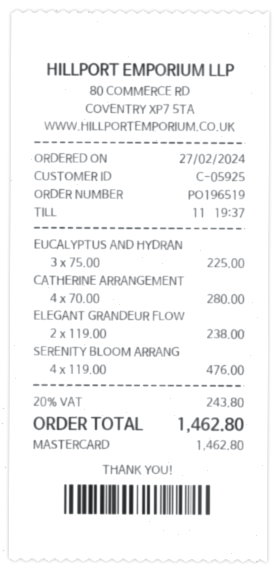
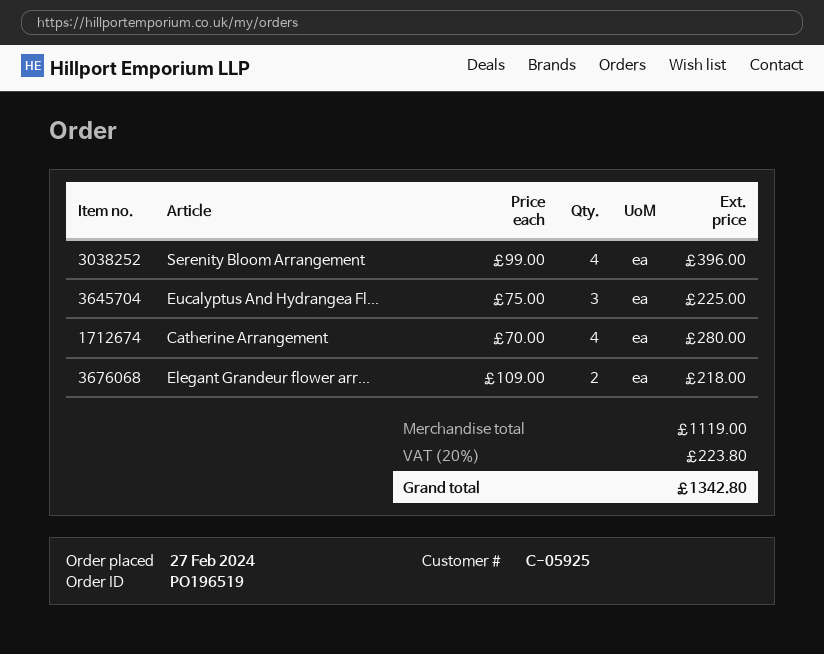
ELEGANT GRANDEUR FLOW: 2 x 119.00 = 238.00 -> 2 x 109.00 = 218.00
SERENITY BLOOM ARRANG: 4 x 119.00 = 476.00 -> 4 x 99.00 = 396.00
tax: 20% = 243.80 -> 20% = 223.80
total: 1462.80 -> 1342.80

